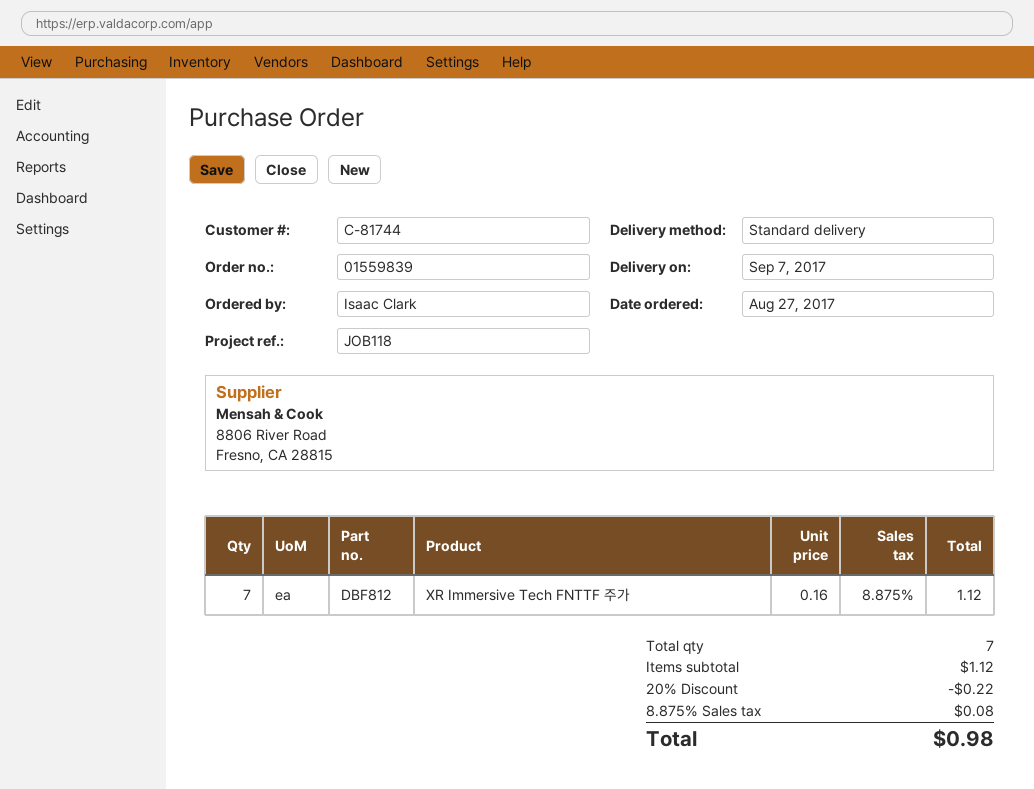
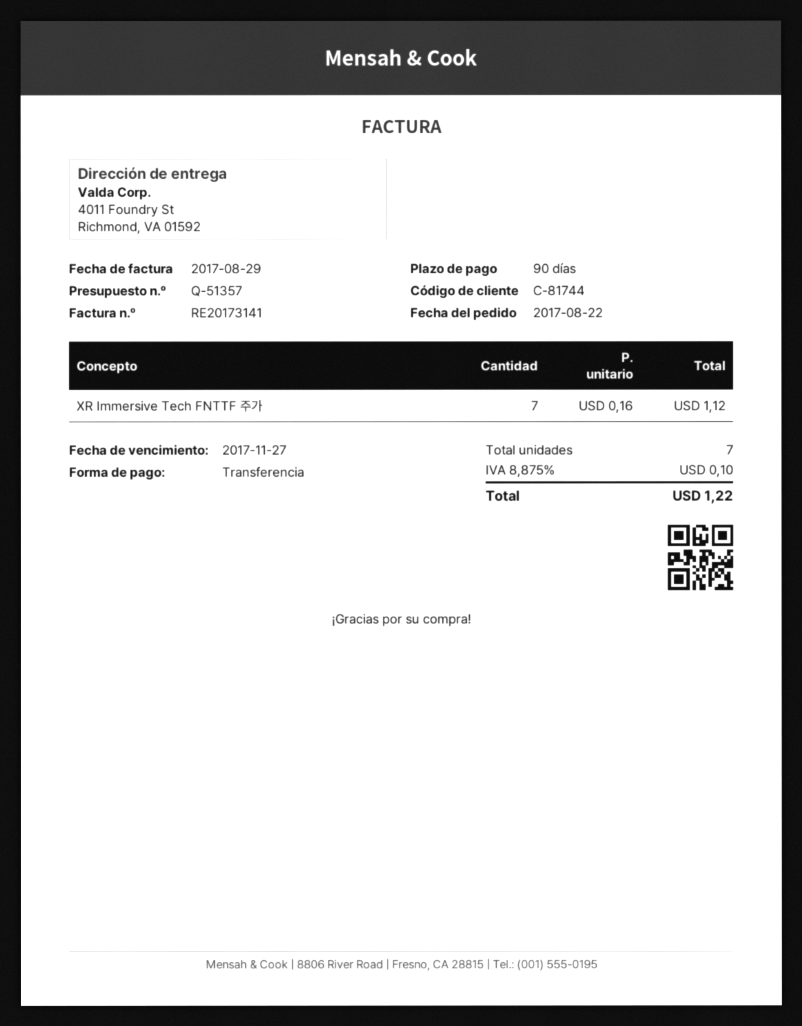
order date: 2017-08-27 -> 2017-08-22
discount: 20% = 0.22 -> none
tax: 8.875% = 0.08 -> 8.875% = 0.10
total: 0.98 -> 1.22

